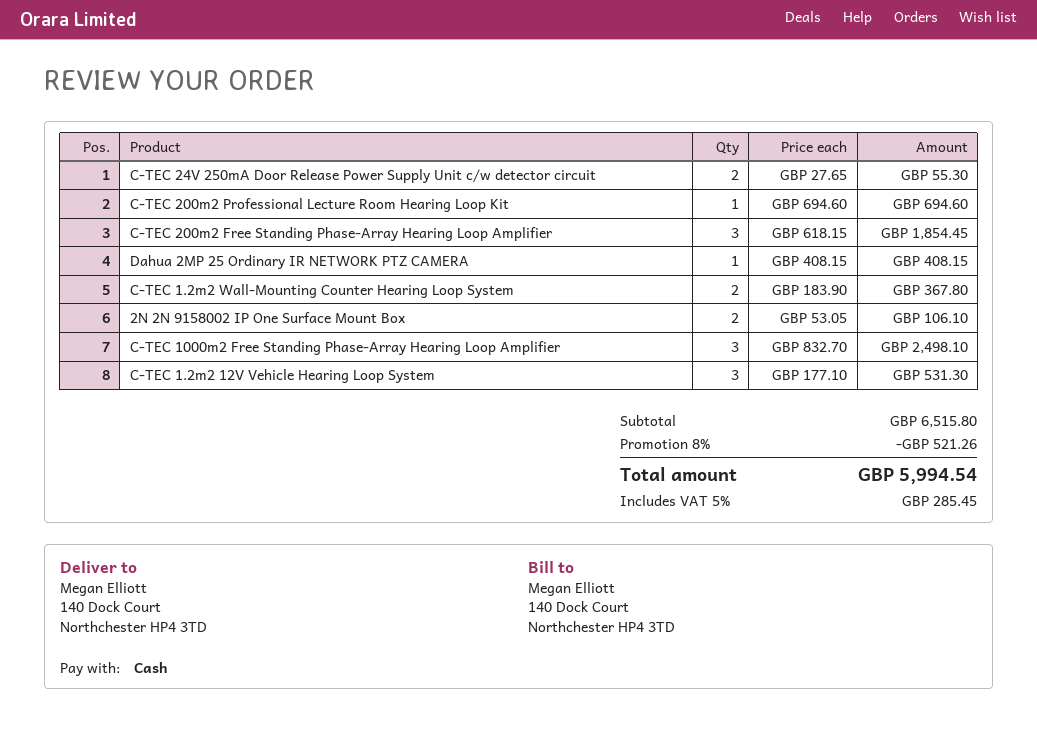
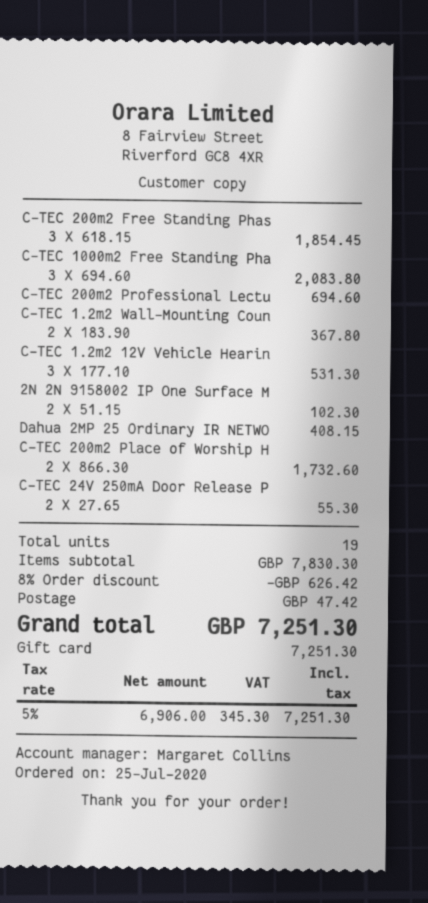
payment method: cash -> gift card
2N 2N 9158002 IP One Surface Mount Box: 2 x 53.05 = 106.10 -> 2 x 51.15 = 102.30
C-TEC 1000m2 Free Standing Phase-Array Hearing Loop Amplifier: 3 x 832.70 = 2498.10 -> 3 x 694.60 = 2083.80
C-TEC 200m2 Place of Worship H: none -> 2 x 866.30 = 1732.60
subtotal: 6515.80 -> 7830.30
discount: 8% = 521.26 -> 8% = 626.42
shipping: none -> 47.42
tax: 5% = 285.45 -> 5% = 345.30
total: 5994.54 -> 7251.30

